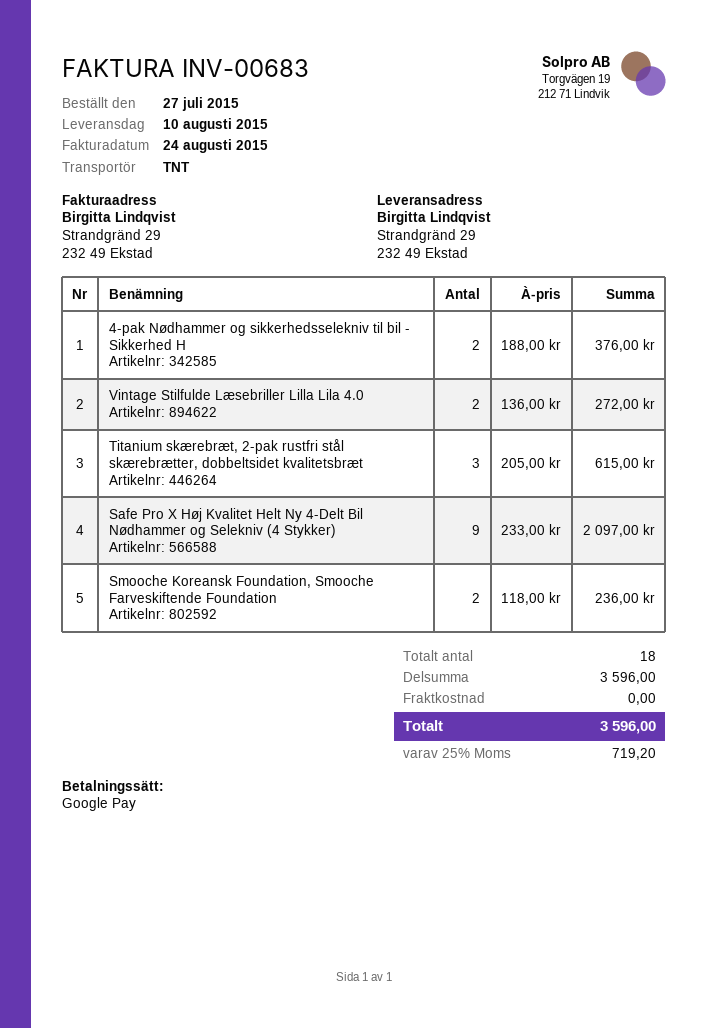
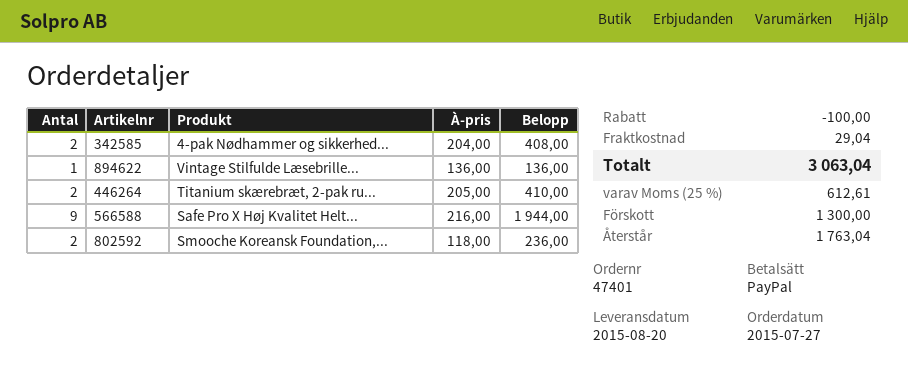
delivery date: 2015-08-10 -> 2015-08-20
payment method: Google Pay -> PayPal
4-pak Nødhammer og sikkerhedsselekniv til bil - Sikkerhed H: 2 x 188.00 = 376.00 -> 2 x 204.00 = 408.00
Vintage Stilfulde Læsebriller Lilla Lila 4.0: 2 x 136.00 = 272.00 -> 1 x 136.00 = 136.00
Titanium skærebræt, 2-pak rustfri stål skærebrætter, dobbeltsidet kvalitetsbræt: 3 x 205.00 = 615.00 -> 2 x 205.00 = 410.00
Safe Pro X Høj Kvalitet Helt Ny 4-Delt Bil Nødhammer og Selekniv (4 Stykker): 9 x 233.00 = 2097.00 -> 9 x 216.00 = 1944.00
discount: none -> 100.00
shipping: 0.00 -> 29.04
tax: 25% = 719.20 -> 25% = 612.61
total: 3596.00 -> 3063.04

